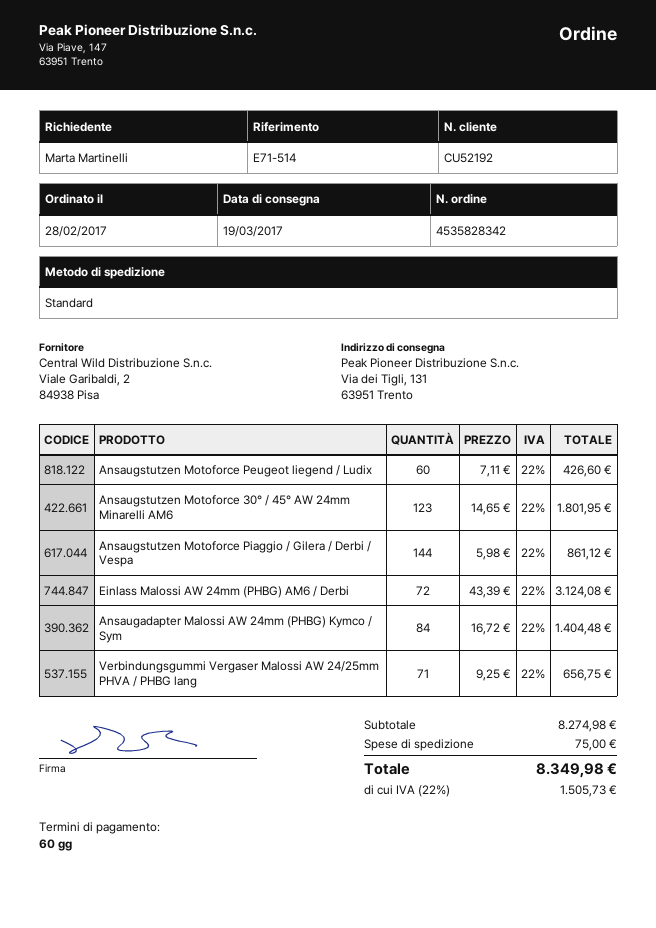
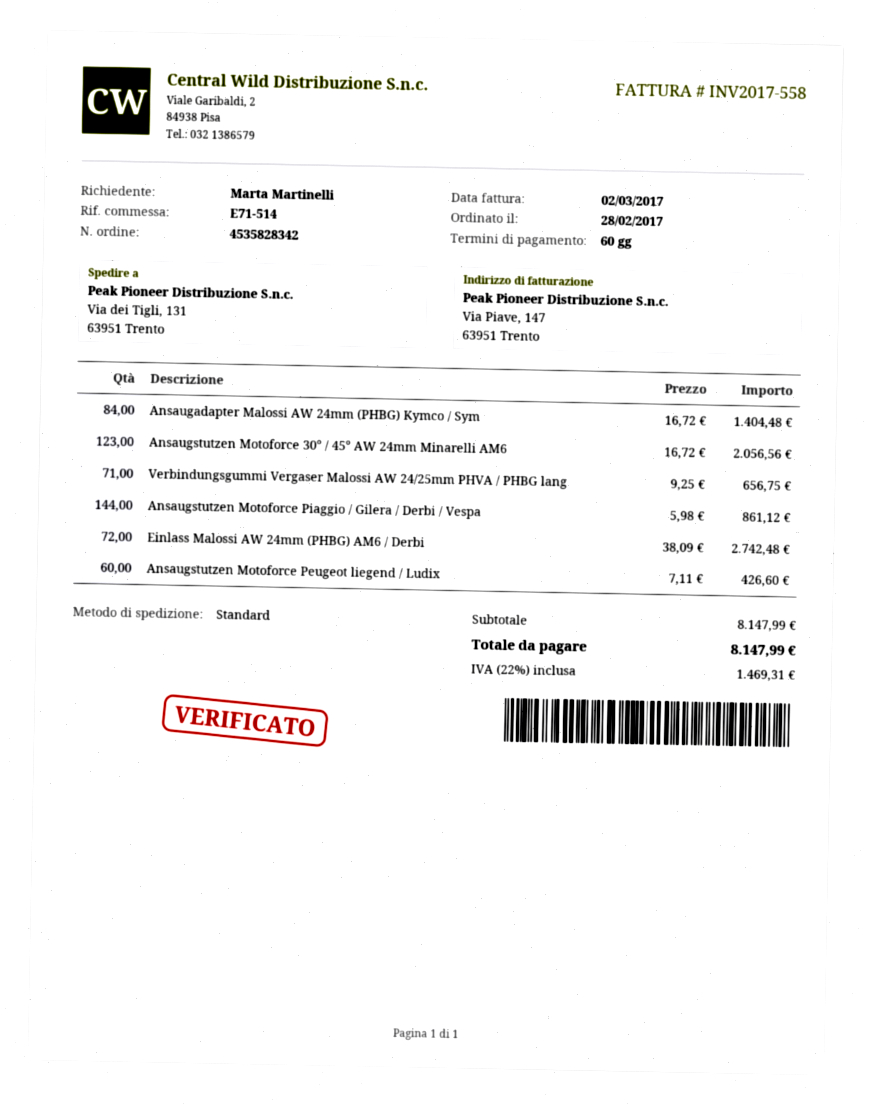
Ansaugstutzen Motoforce 30° / 45° AW 24mm Minarelli AM6: 123 x 14.65 = 1801.95 -> 123 x 16.72 = 2056.56
Einlass Malossi AW 24mm (PHBG) AM6 / Derbi: 72 x 43.39 = 3124.08 -> 72 x 38.09 = 2742.48
subtotal: 8274.98 -> 8147.99
shipping: 75.00 -> none
tax: 22% = 1505.73 -> 22% = 1469.31
total: 8349.98 -> 8147.99

